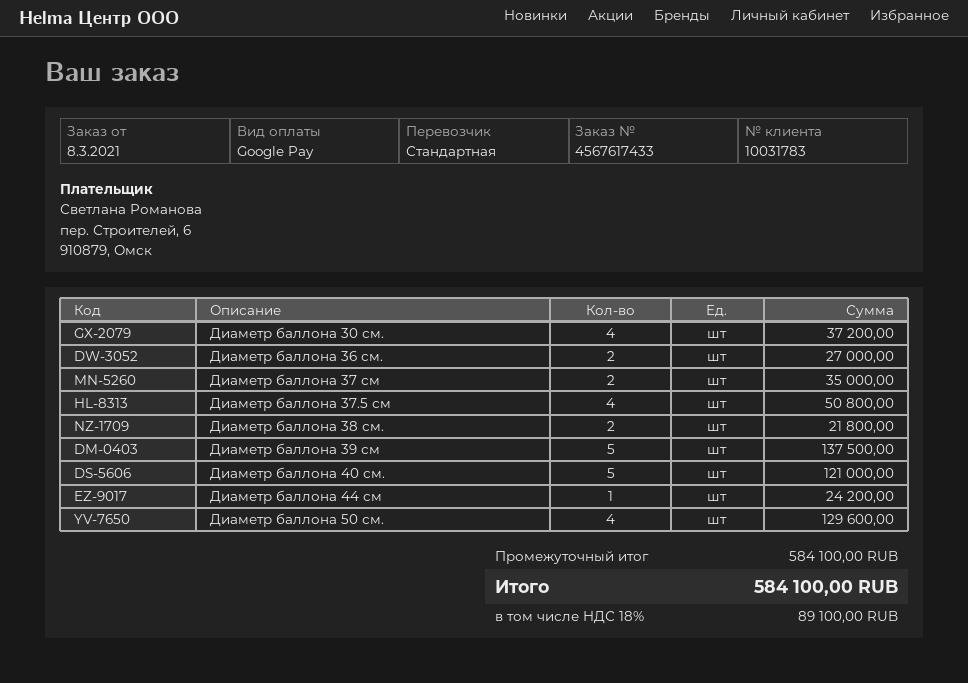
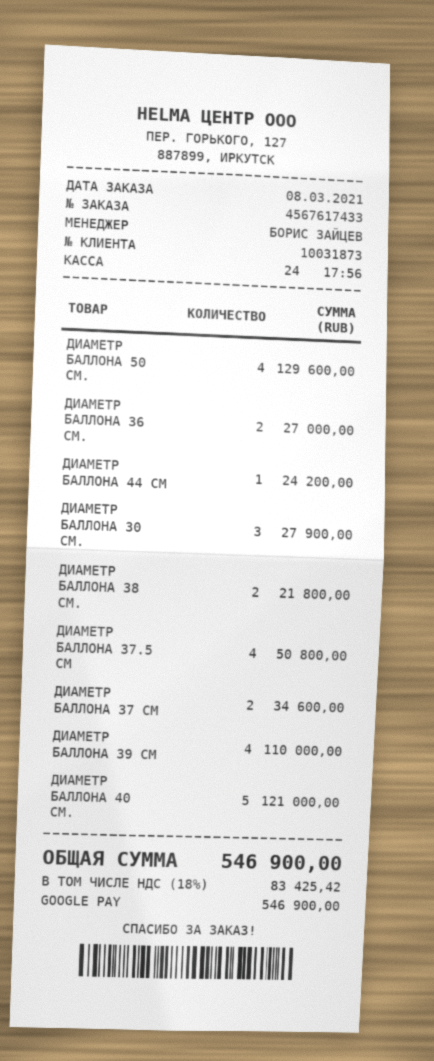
customer number: 10031783 -> 10031873
Диаметр баллона 30 см.: 4 for 37200.00 -> 3 for 27900.00
Диаметр баллона 37 см: 2 for 35000.00 -> 2 for 34600.00
Диаметр баллона 39 см: 5 for 137500.00 -> 4 for 110000.00
tax: 18% = 89100.00 -> 18% = 83425.42
total: 584100.00 -> 546900.00

